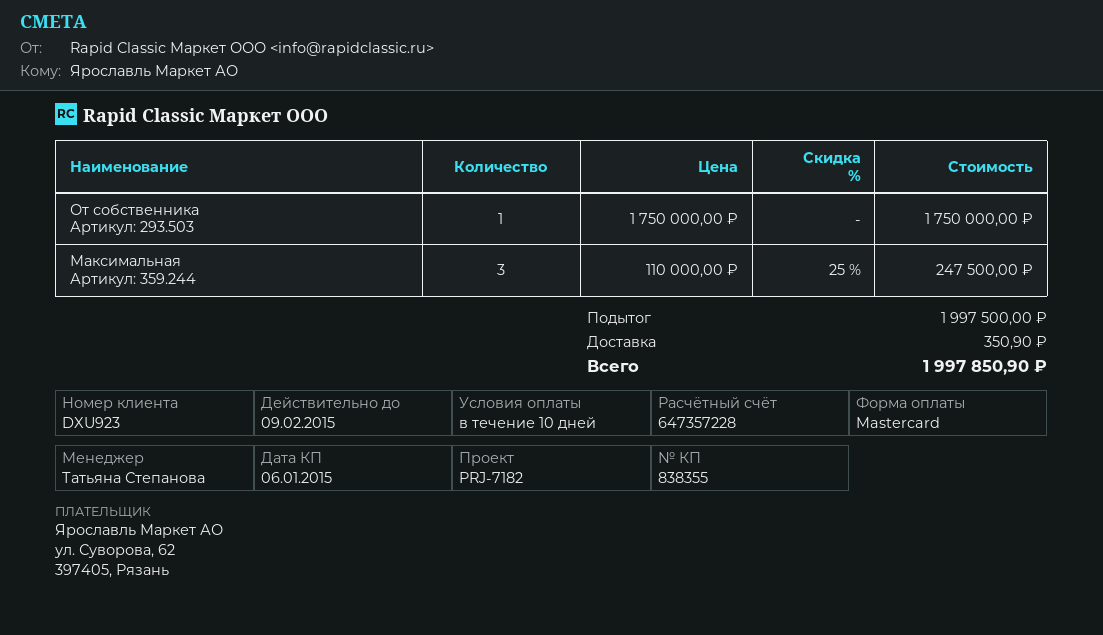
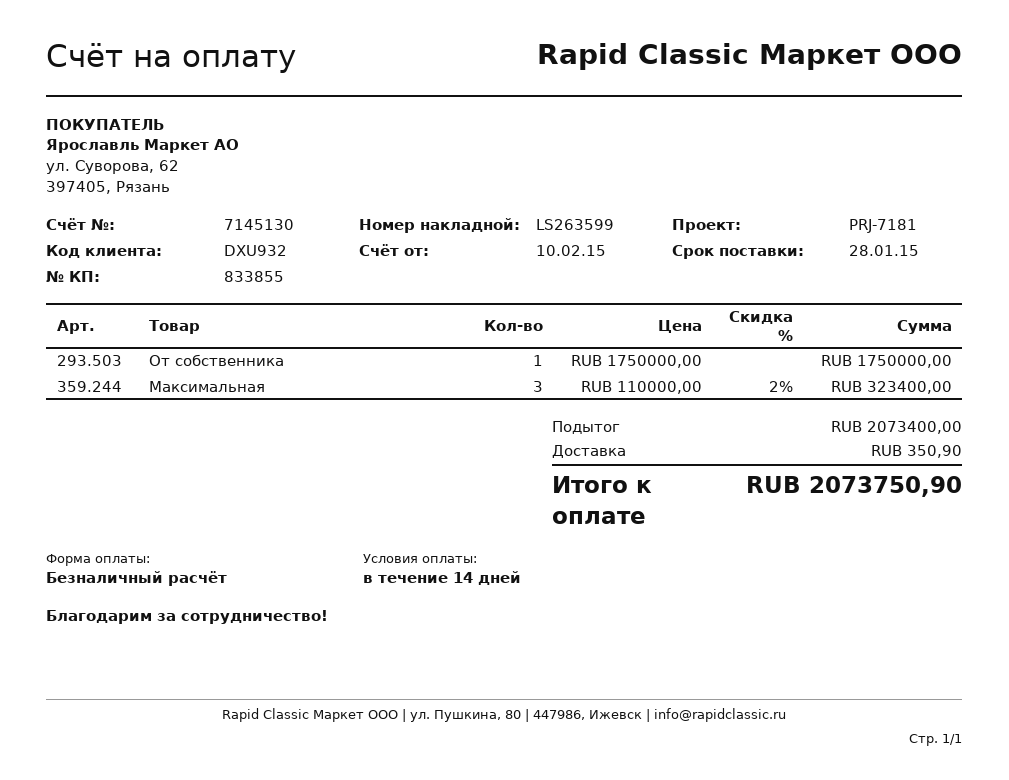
quote number: 838355 -> 833855
payment terms: 10 days -> 14 days
customer number: DXU923 -> DXU932
reference: PRJ-7182 -> PRJ-7181
payment method: Mastercard -> bank transfer
Максимальная: 3 x 110000.00 - 25% = 247500.00 -> 3 x 110000.00 - 2% = 323400.00
subtotal: 1997500.00 -> 2073400.00
total: 1997850.90 -> 2073750.90

